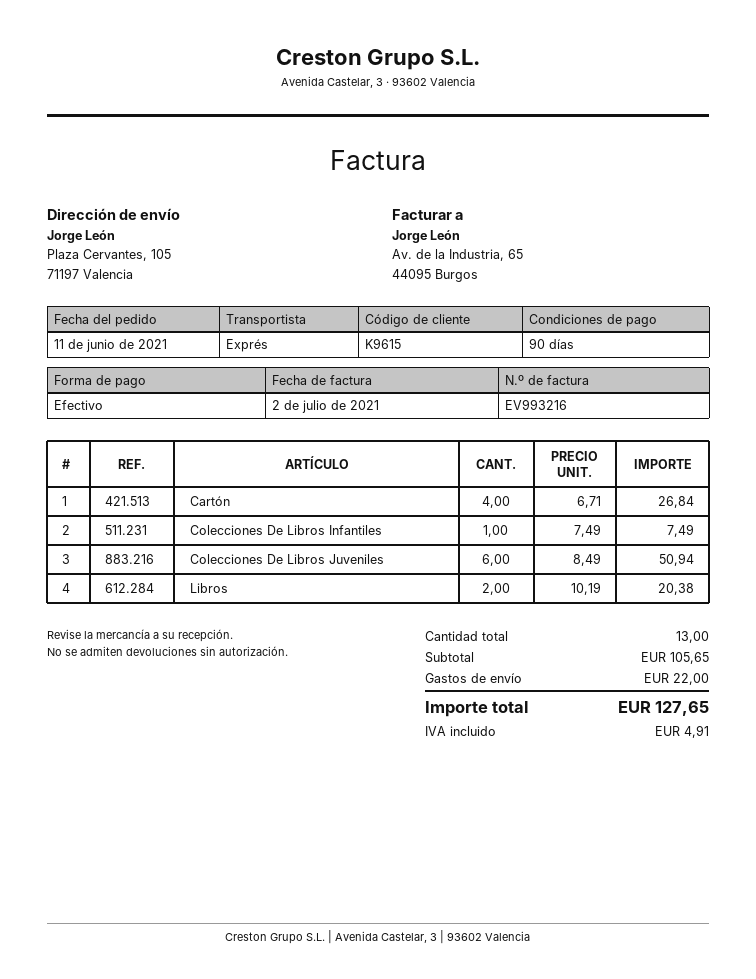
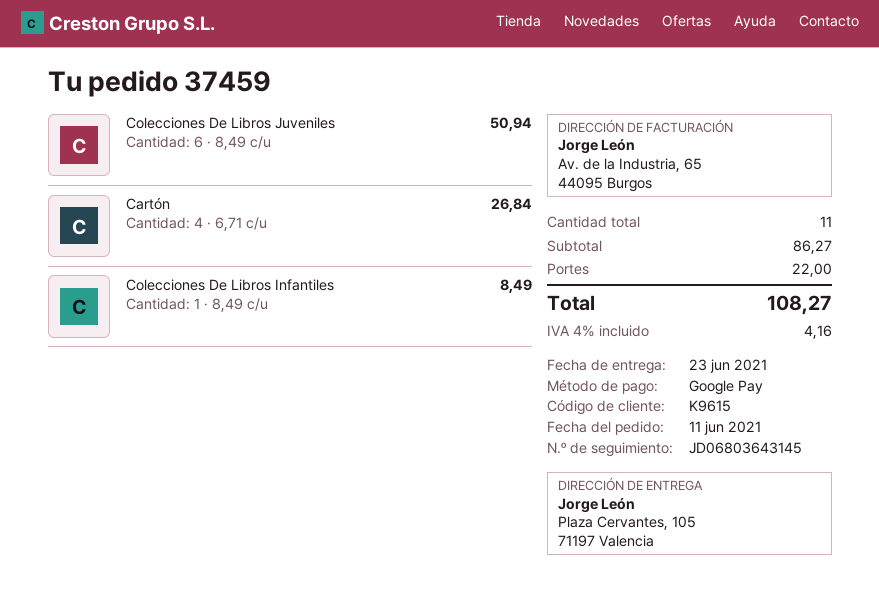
payment method: cash -> Google Pay
Colecciones De Libros Infantiles: 1 x 7.49 = 7.49 -> 1 x 8.49 = 8.49
Libros: 2 x 10.19 = 20.38 -> none
total quantity: 13 -> 11
subtotal: 105.65 -> 86.27
tax: 4.91 -> 4.16
total: 127.65 -> 108.27

